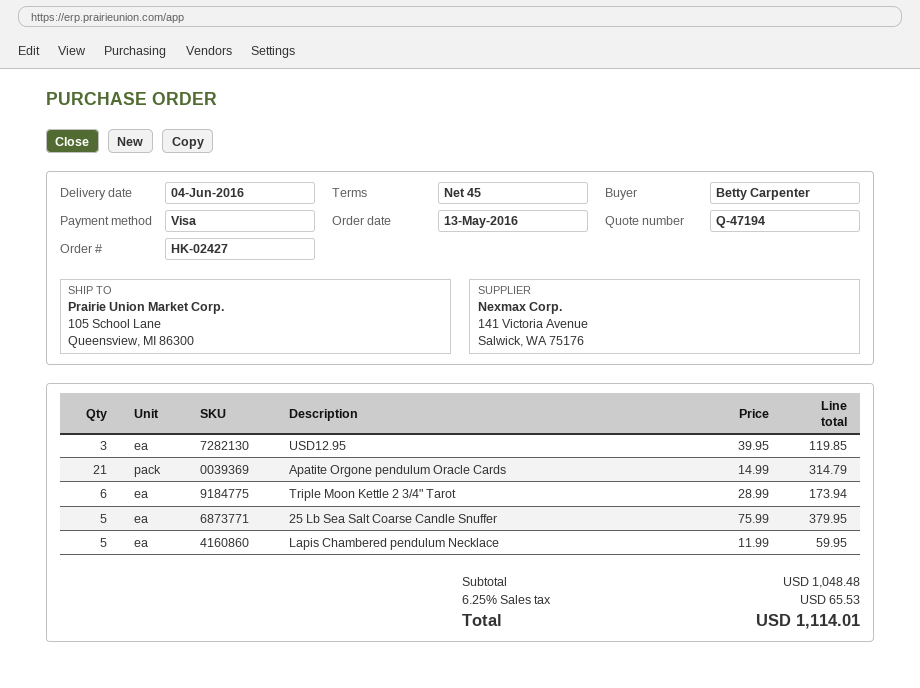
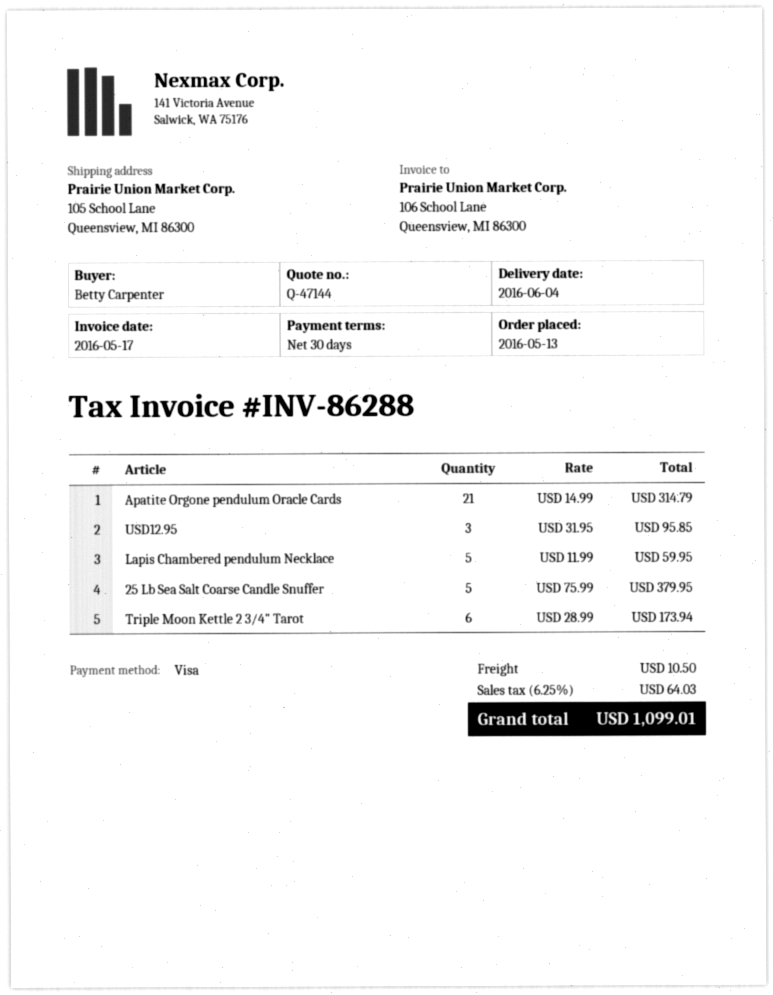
quote number: Q-47194 -> Q-47144
payment terms: 45 days -> 30 days
USD12.95: 3 x 39.95 = 119.85 -> 3 x 31.95 = 95.85
shipping: none -> 10.50
tax: 6.25% = 65.53 -> 6.25% = 64.03
total: 1114.01 -> 1099.01

